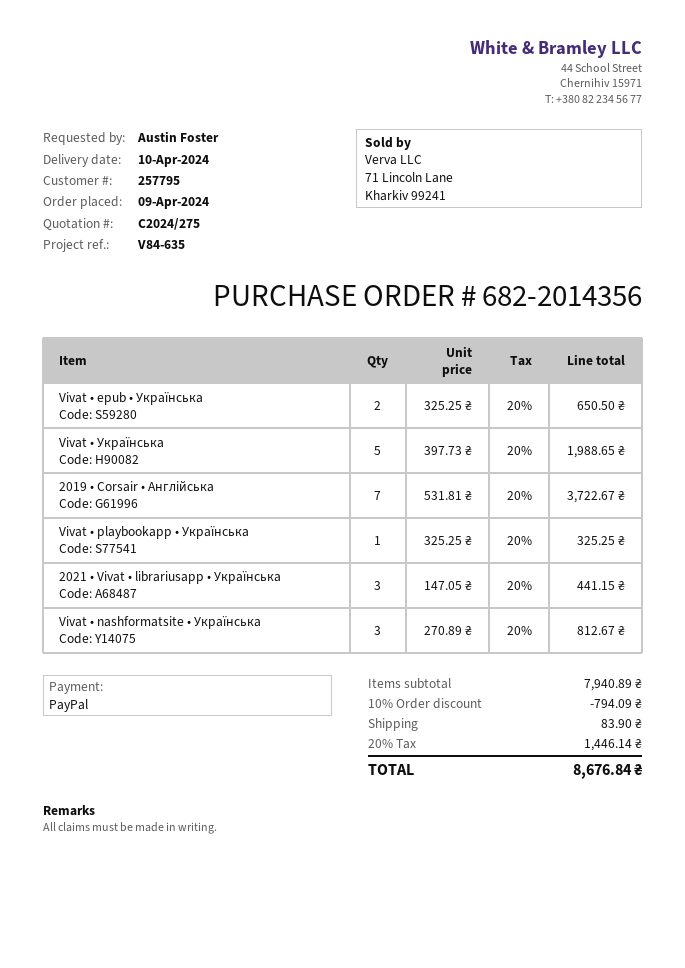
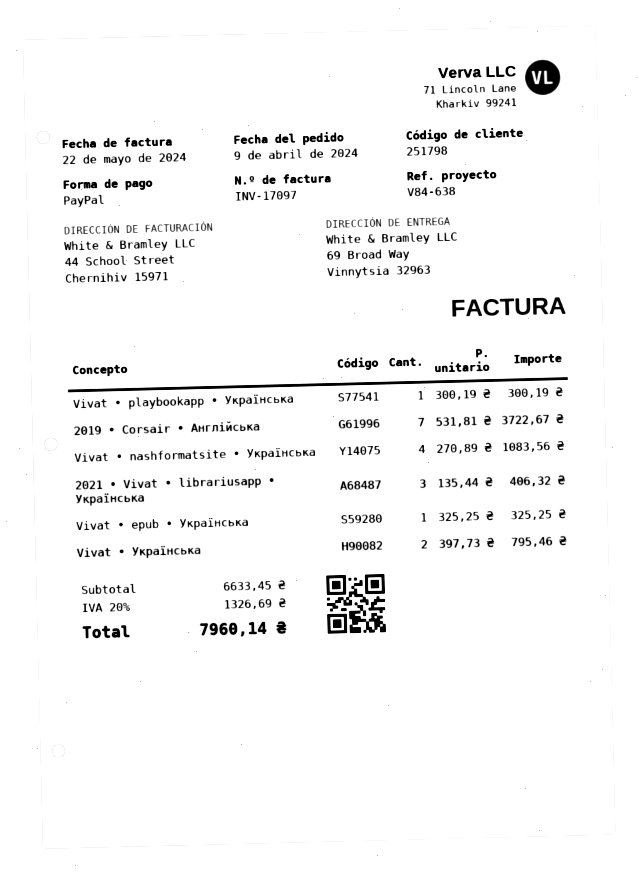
customer number: 257795 -> 251798
reference: V84-635 -> V84-638
Vivat • epub • Українська: 2 x 325.25 = 650.50 -> 1 x 325.25 = 325.25
Vivat • Українська: 5 x 397.73 = 1988.65 -> 2 x 397.73 = 795.46
Vivat • playbookapp • Українська: 1 x 325.25 = 325.25 -> 1 x 300.19 = 300.19
2021 • Vivat • librariusapp • Українська: 3 x 147.05 = 441.15 -> 3 x 135.44 = 406.32
Vivat • nashformatsite • Українська: 3 x 270.89 = 812.67 -> 4 x 270.89 = 1083.56
subtotal: 7940.89 -> 6633.45
discount: 10% = 794.09 -> none
shipping: 83.90 -> none
tax: 20% = 1446.14 -> 20% = 1326.69
total: 8676.84 -> 7960.14

